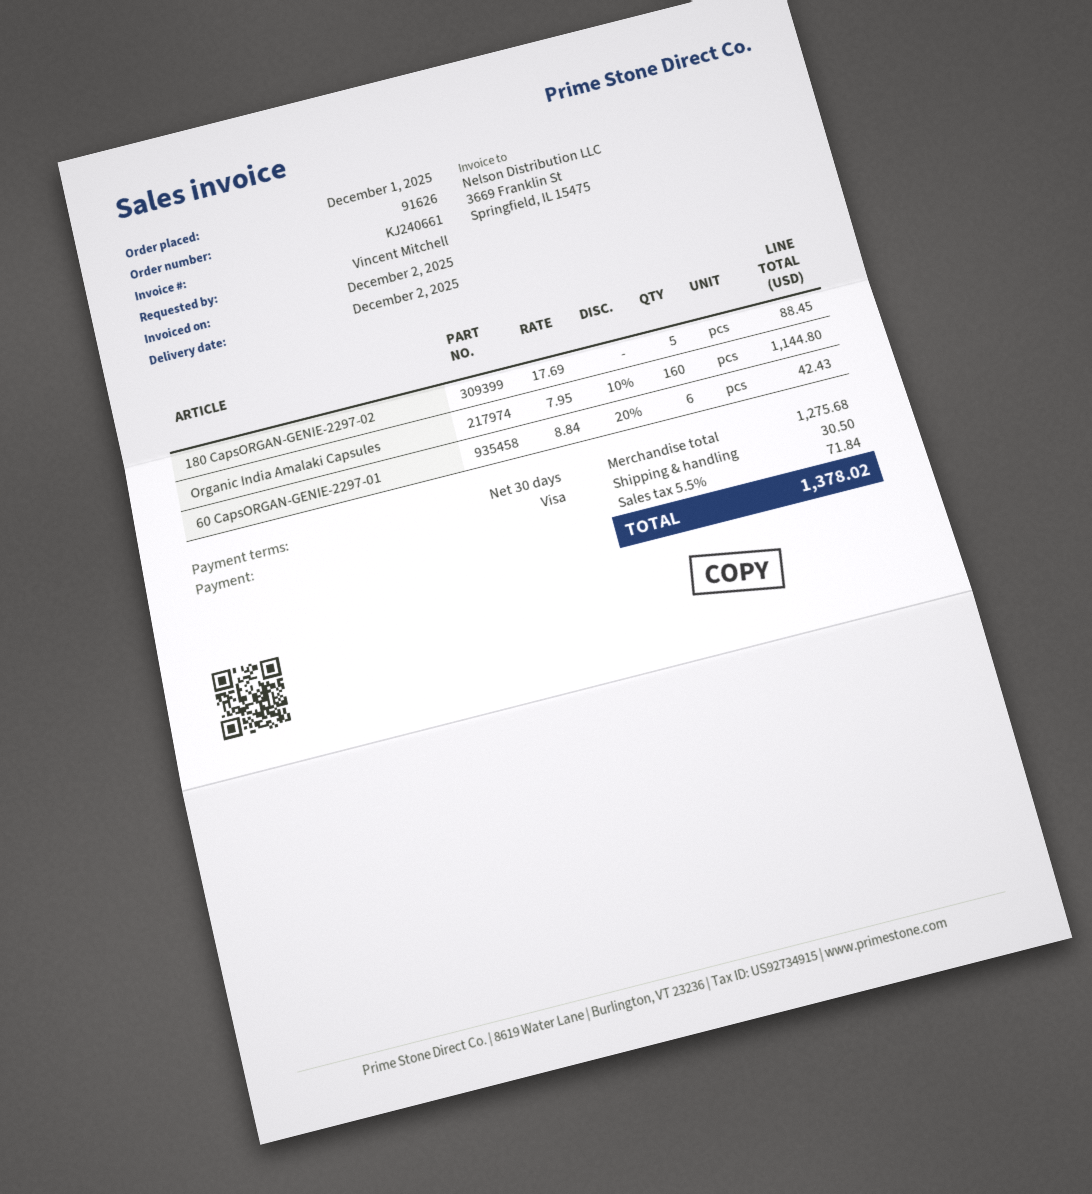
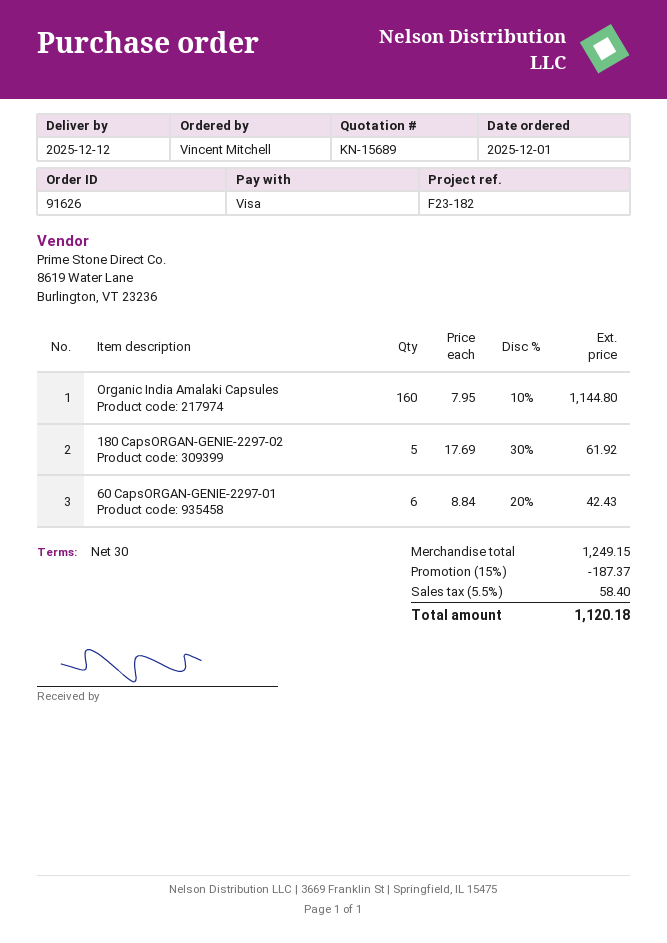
delivery date: 2025-12-02 -> 2025-12-12
180 CapsORGAN-GENIE-2297-02: 5 x 17.69 = 88.45 -> 5 x 17.69 - 30% = 61.92
subtotal: 1275.68 -> 1249.15
discount: none -> 15% = 187.37
shipping: 30.50 -> none
tax: 5.5% = 71.84 -> 5.5% = 58.40
total: 1378.02 -> 1120.18

